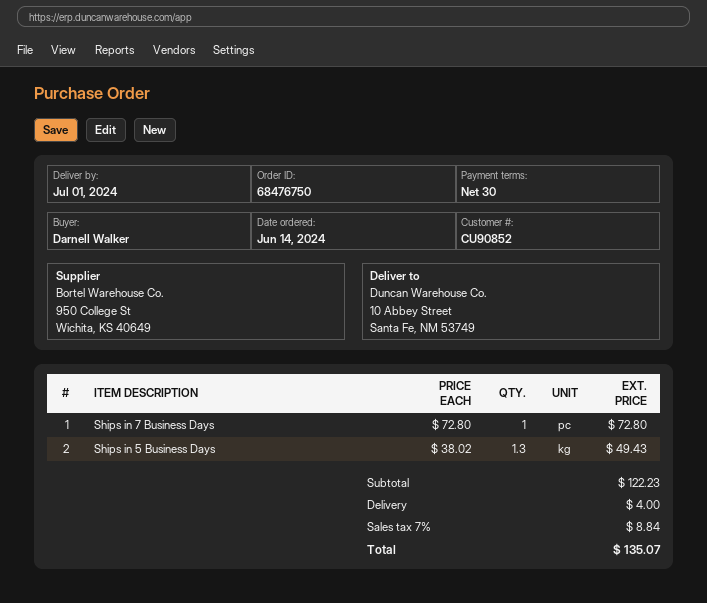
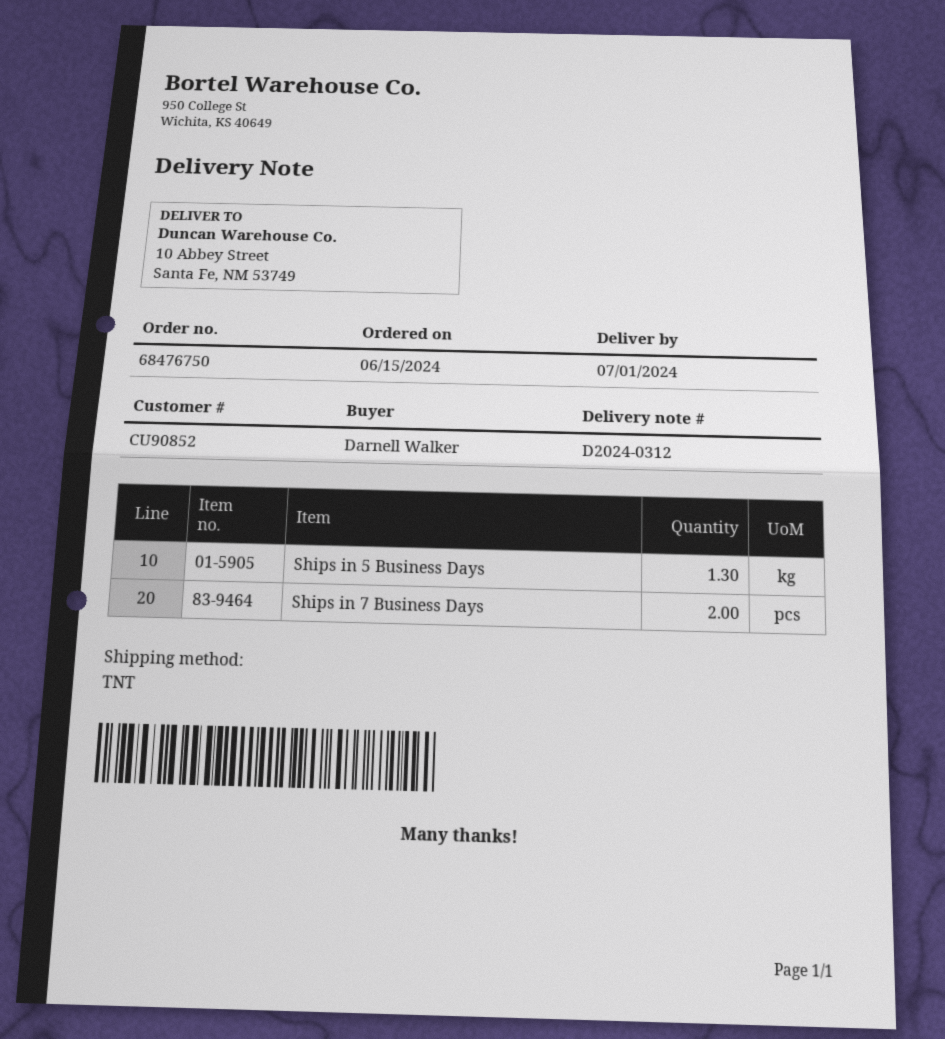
order date: 2024-06-14 -> 2024-06-15
Ships in 7 Business Days: 1 -> 2

